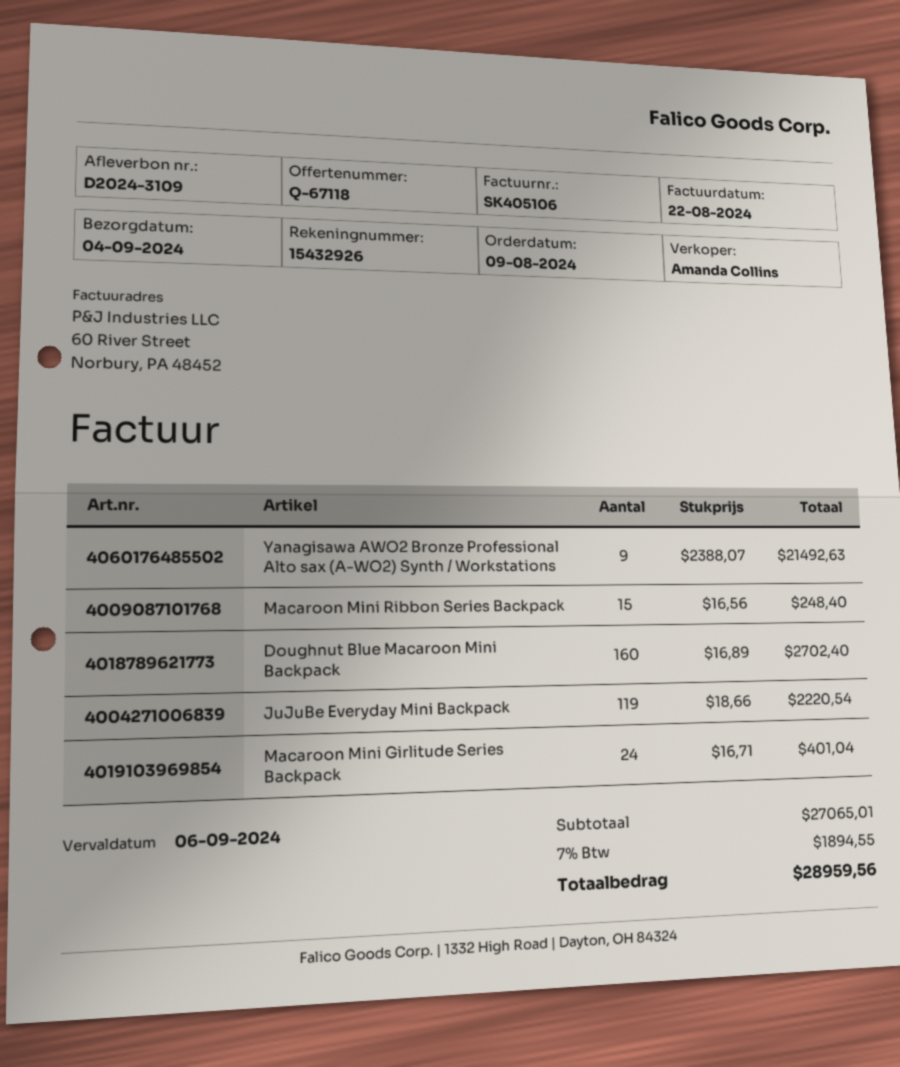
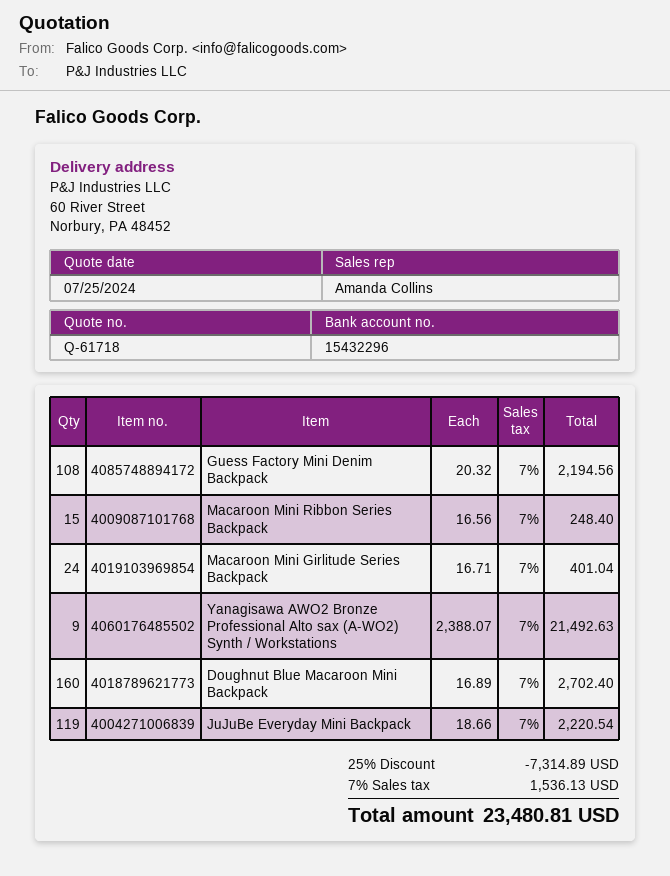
quote number: Q-67118 -> Q-61718
bank account: 15432926 -> 15432296
Guess Factory Mini Denim Backpack: none -> 108 x 20.32 = 2194.56
discount: none -> 25% = 7314.89
tax: 7% = 1894.55 -> 7% = 1536.13
total: 28959.56 -> 23480.81

